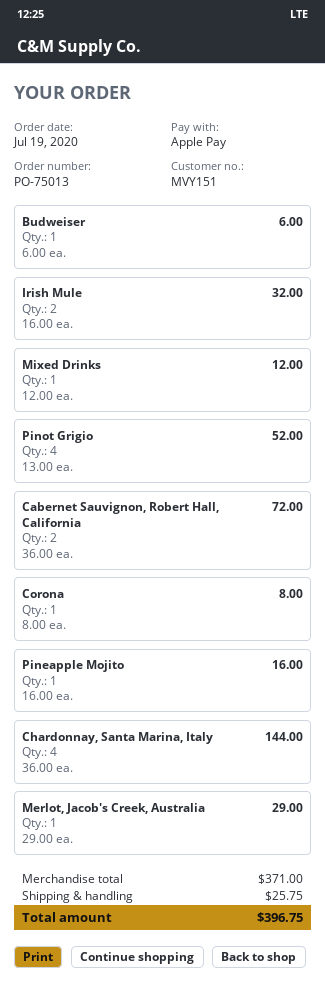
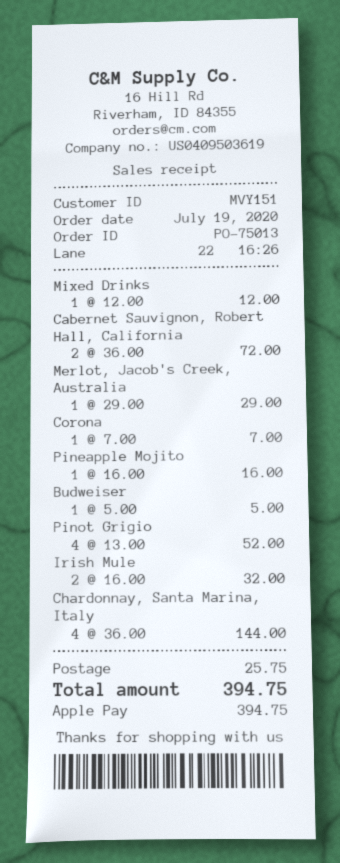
Budweiser: 1 x 6.00 = 6.00 -> 1 x 5.00 = 5.00
Corona: 1 x 8.00 = 8.00 -> 1 x 7.00 = 7.00
total: 396.75 -> 394.75

